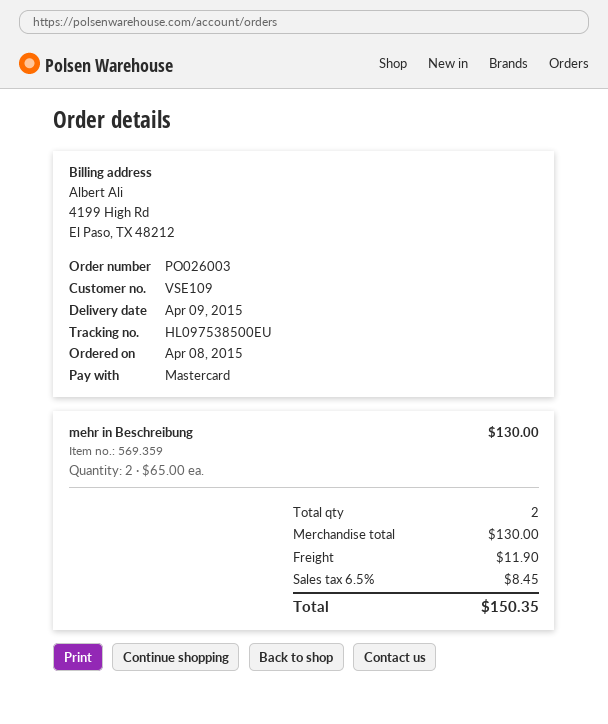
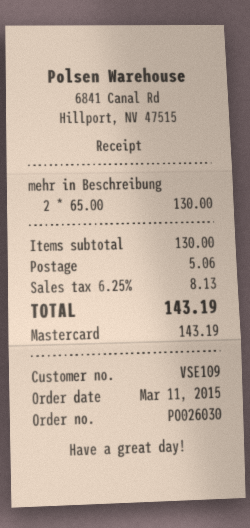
order number: PO026003 -> PO026030
order date: 2015-04-08 -> 2015-03-11
shipping: 11.90 -> 5.06
tax: 6.5% = 8.45 -> 6.25% = 8.13
total: 150.35 -> 143.19

